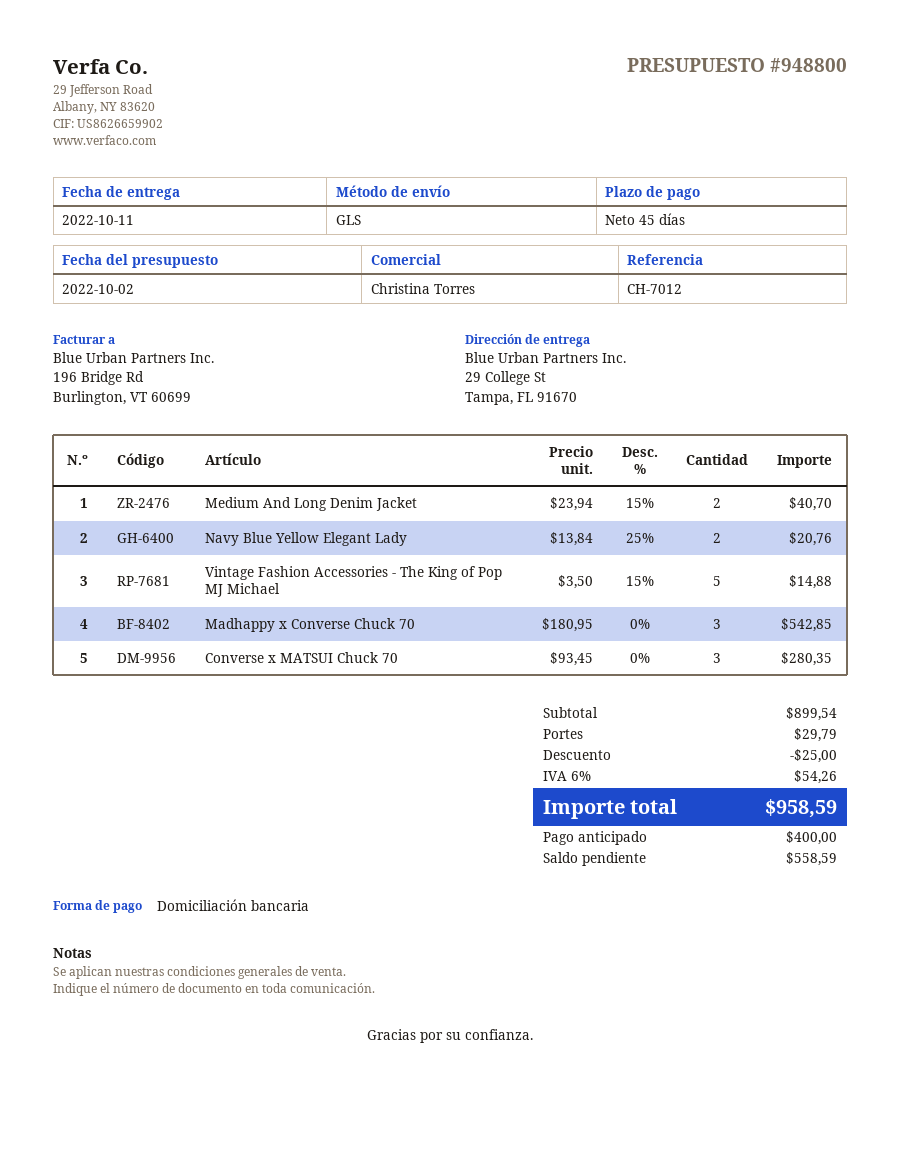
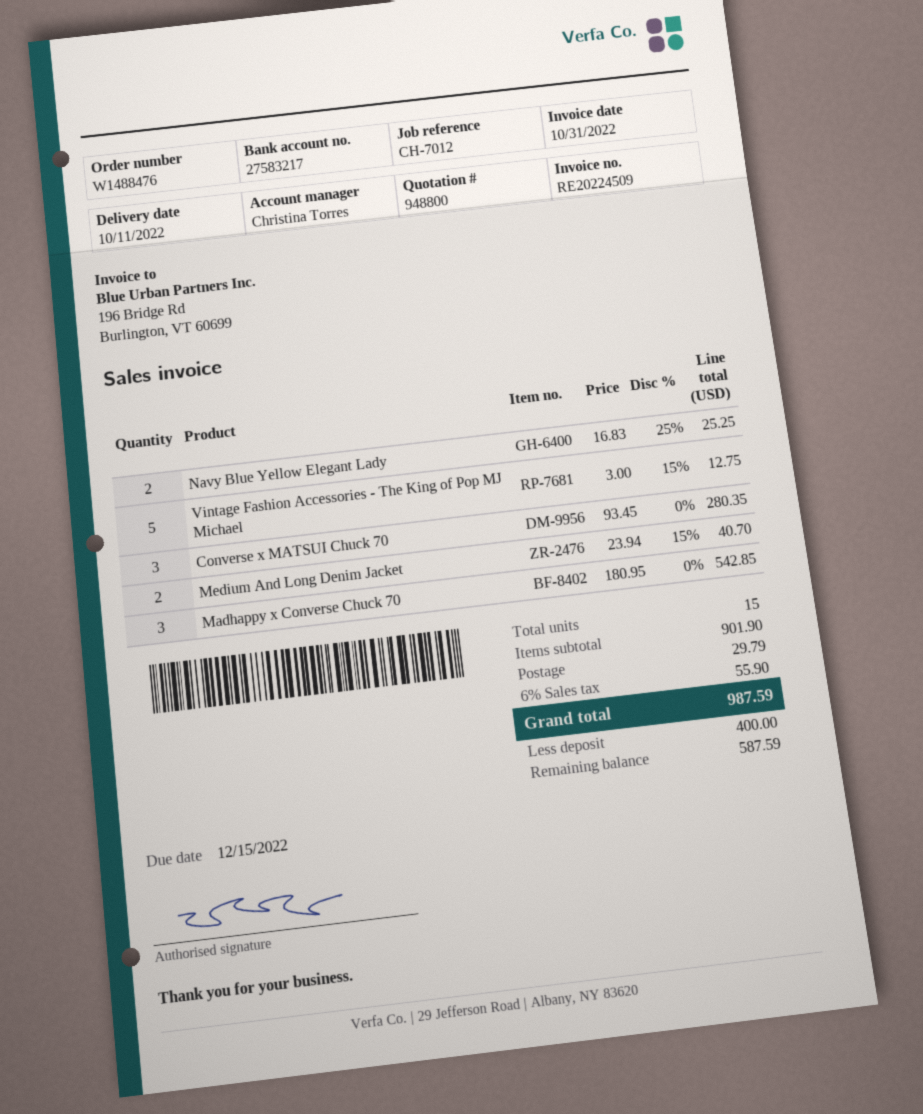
Navy Blue Yellow Elegant Lady: 2 x 13.84 - 25% = 20.76 -> 2 x 16.83 - 25% = 25.25
Vintage Fashion Accessories - The King of Pop MJ Michael: 5 x 3.50 - 15% = 14.88 -> 5 x 3.00 - 15% = 12.75
subtotal: 899.54 -> 901.90
discount: 25.00 -> none
tax: 6% = 54.26 -> 6% = 55.90
total: 958.59 -> 987.59
balance: 558.59 -> 587.59

